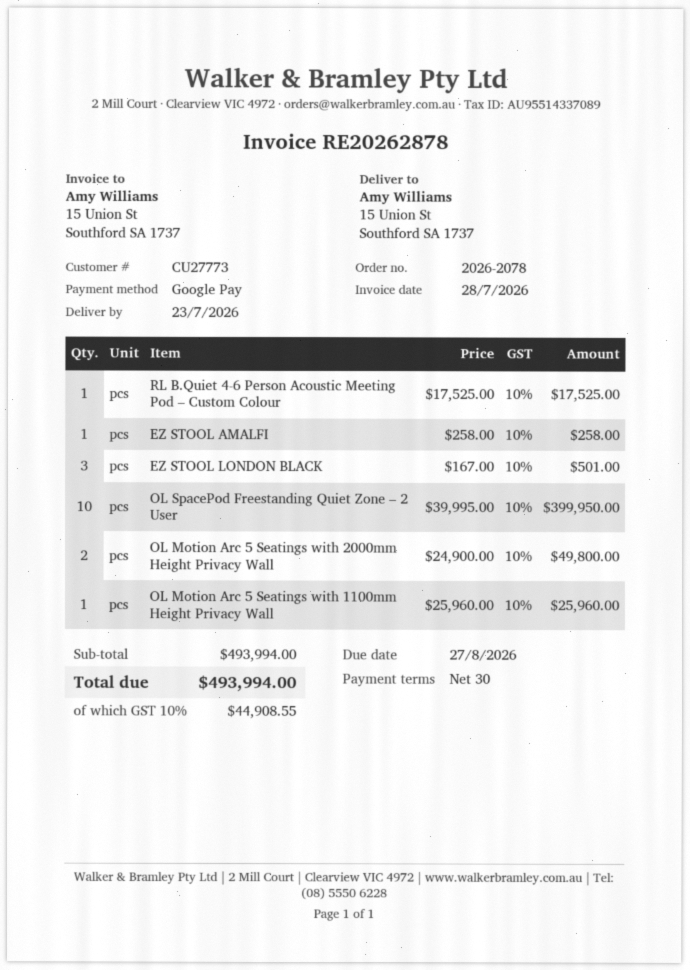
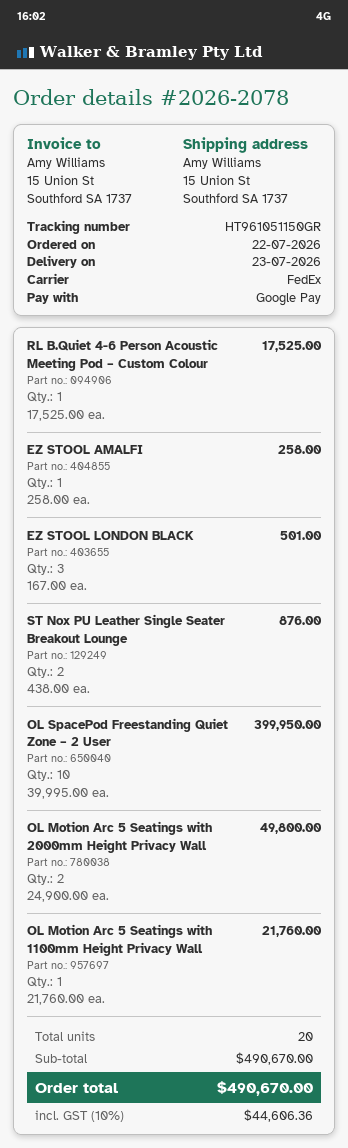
OL Motion Arc 5 Seatings with 1100mm Height Privacy Wall: 1 x 25960.00 = 25960.00 -> 1 x 21760.00 = 21760.00
ST Nox PU Leather Single Seater Breakout Lounge: none -> 2 x 438.00 = 876.00
subtotal: 493994.00 -> 490670.00
tax: 10% = 44908.55 -> 10% = 44606.36
total: 493994.00 -> 490670.00

